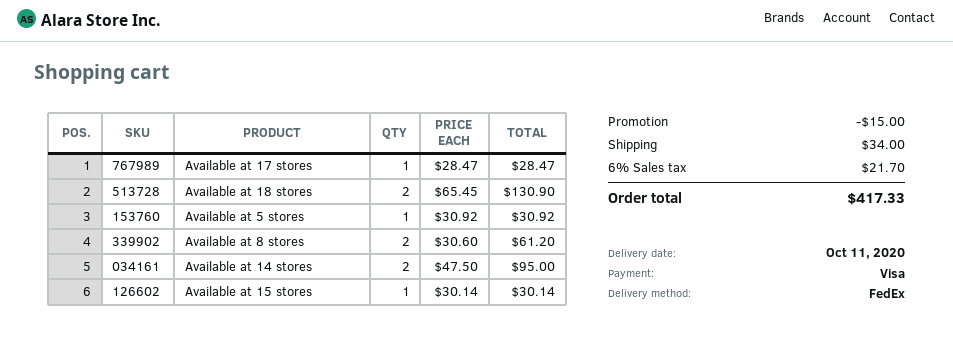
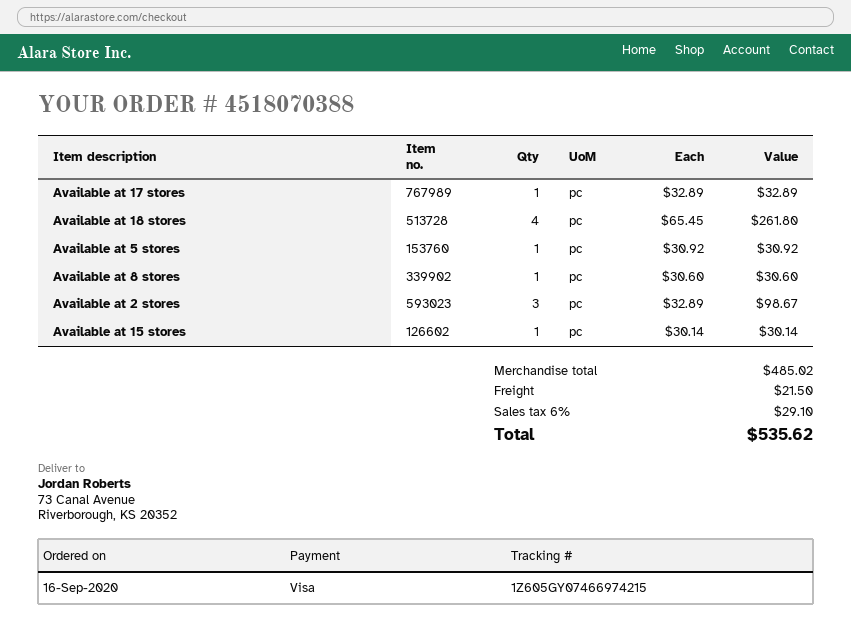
Available at 17 stores: 1 x 28.47 = 28.47 -> 1 x 32.89 = 32.89
Available at 18 stores: 2 x 65.45 = 130.90 -> 4 x 65.45 = 261.80
Available at 8 stores: 2 x 30.60 = 61.20 -> 1 x 30.60 = 30.60
Available at 14 stores: 2 x 47.50 = 95.00 -> none
Available at 2 stores: none -> 3 x 32.89 = 98.67
discount: 15.00 -> none
shipping: 34.00 -> 21.50
tax: 6% = 21.70 -> 6% = 29.10
total: 417.33 -> 535.62

